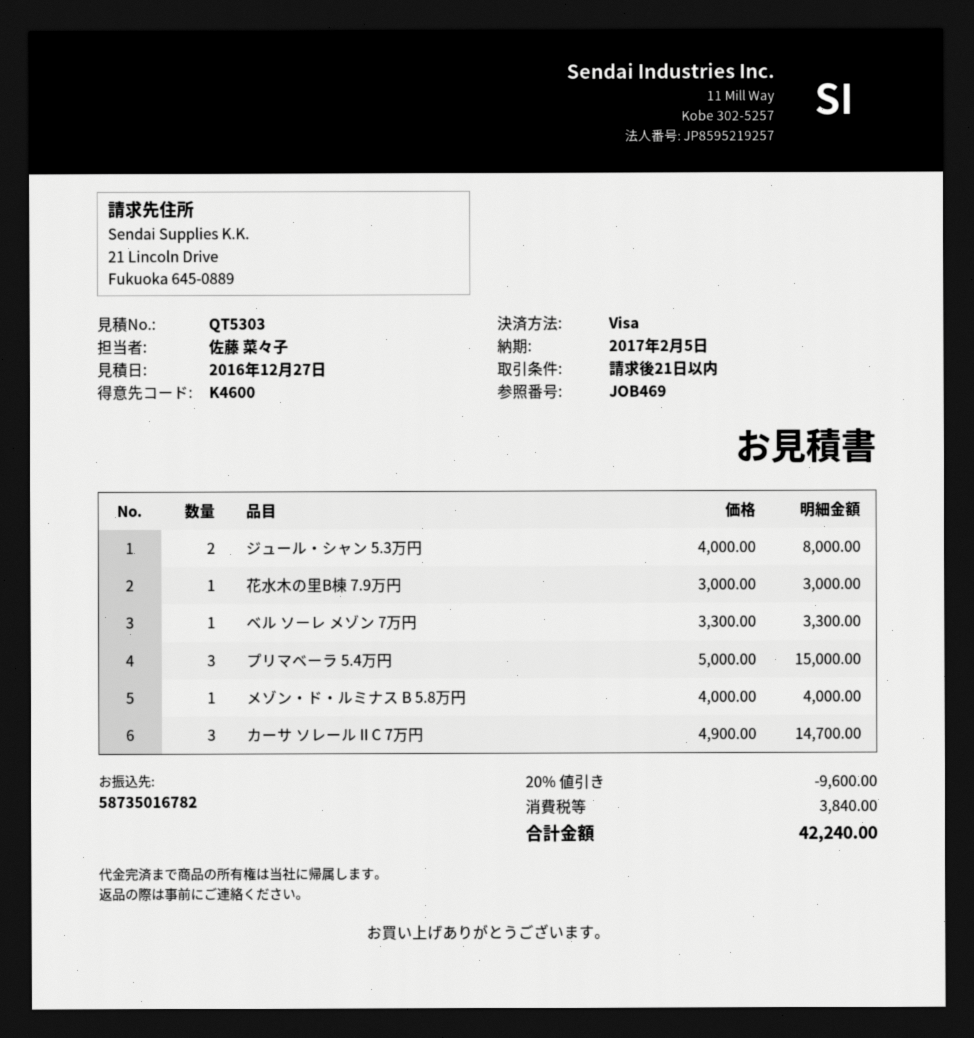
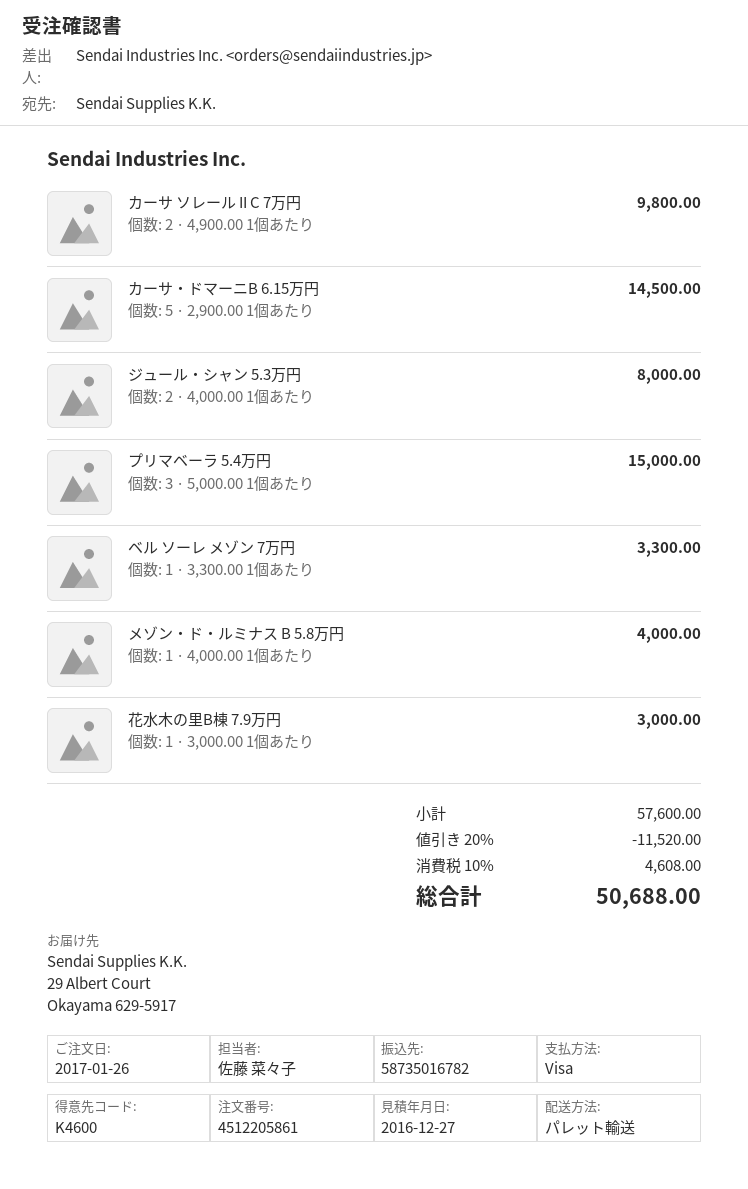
カーサ ソレール II C 7万円: 3 x 4900.00 = 14700.00 -> 2 x 4900.00 = 9800.00
カーサ・ドマーニB 6.15万円: none -> 5 x 2900.00 = 14500.00
discount: 20% = 9600.00 -> 20% = 11520.00
tax: 3840.00 -> 4608.00
total: 42240.00 -> 50688.00

